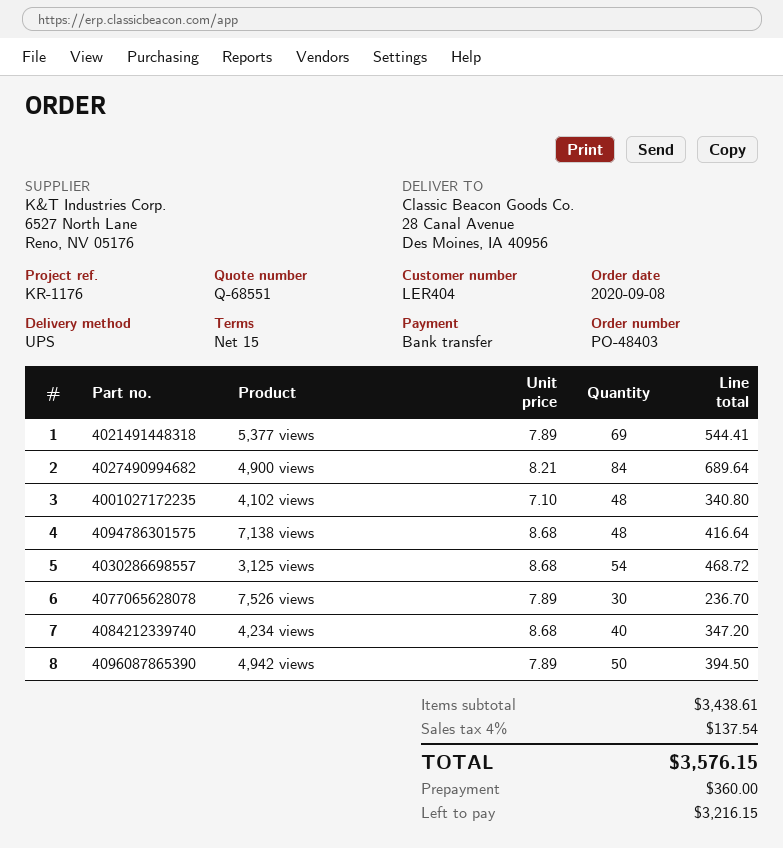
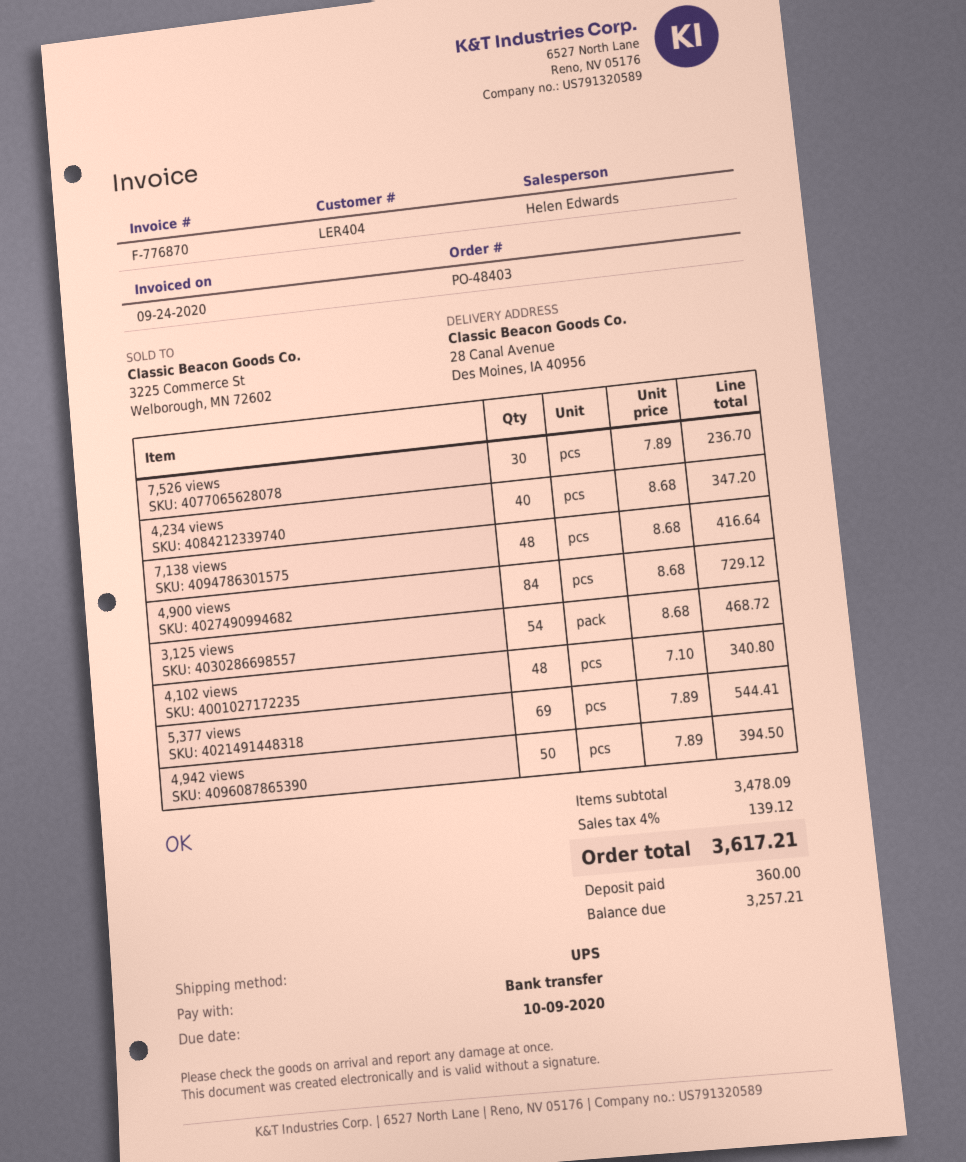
4,900 views: 84 x 8.21 = 689.64 -> 84 x 8.68 = 729.12
subtotal: 3438.61 -> 3478.09
tax: 4% = 137.54 -> 4% = 139.12
total: 3576.15 -> 3617.21
balance: 3216.15 -> 3257.21

